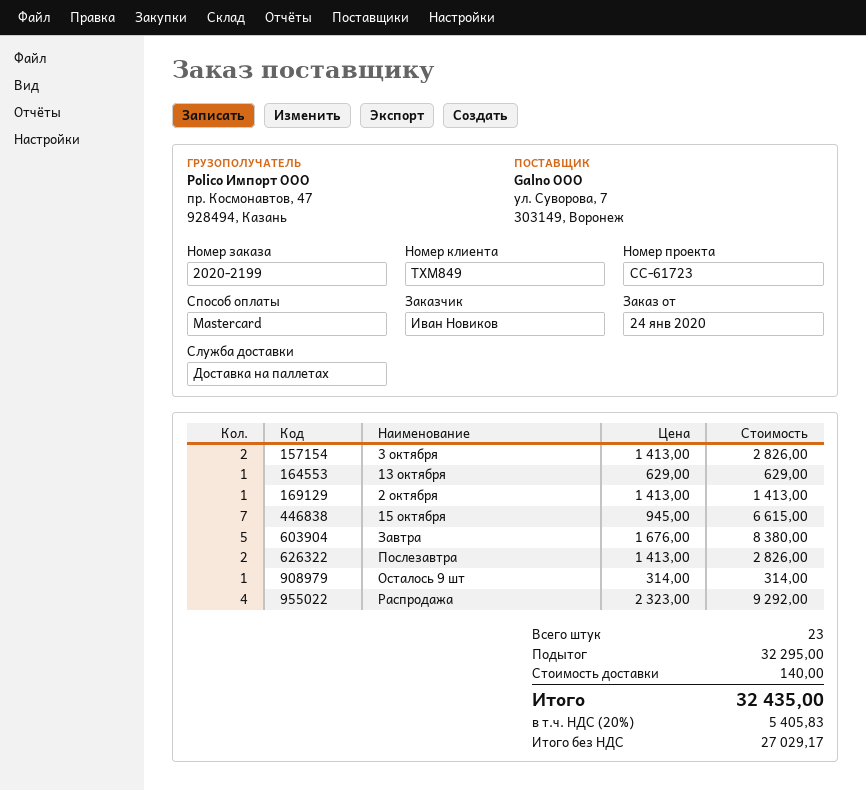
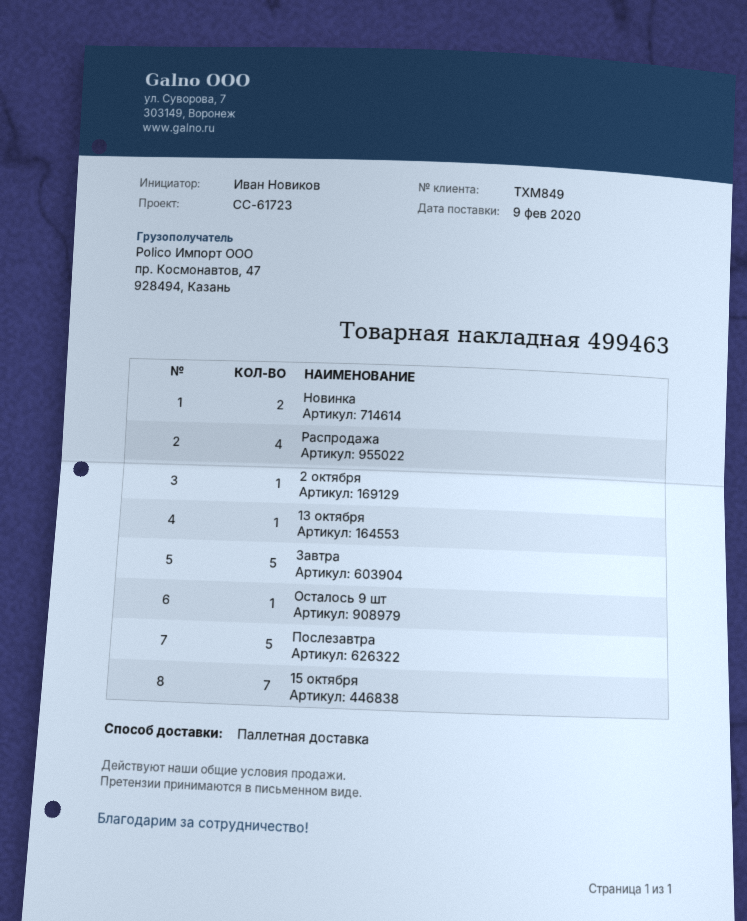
3 октября: 2 -> none
Послезавтра: 2 -> 5
Новинка: none -> 2

